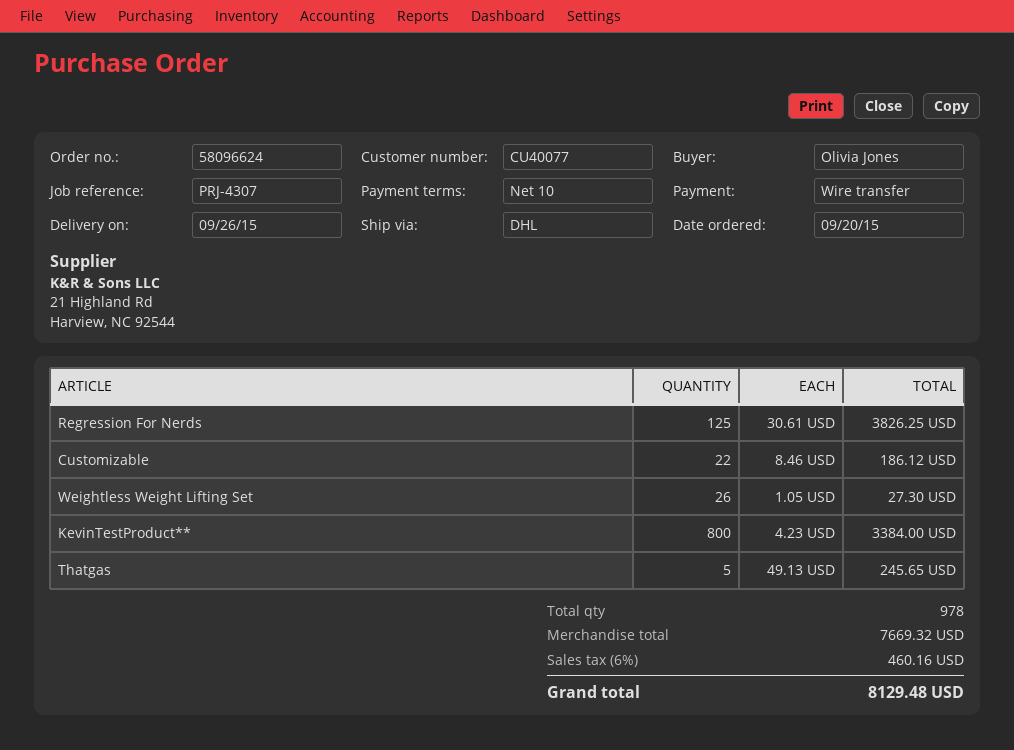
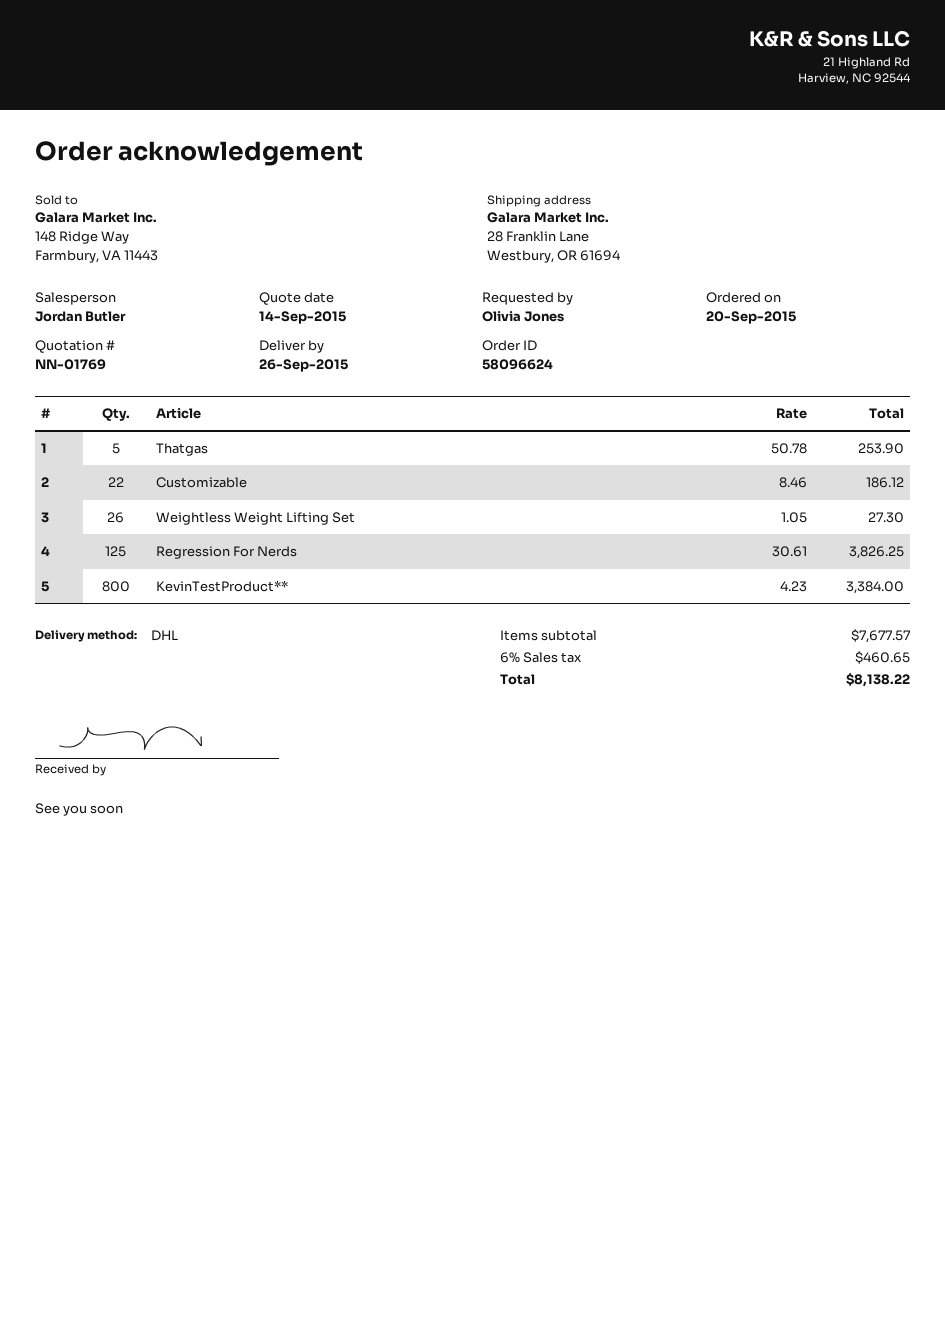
Thatgas: 5 x 49.13 = 245.65 -> 5 x 50.78 = 253.90
subtotal: 7669.32 -> 7677.57
tax: 6% = 460.16 -> 6% = 460.65
total: 8129.48 -> 8138.22

